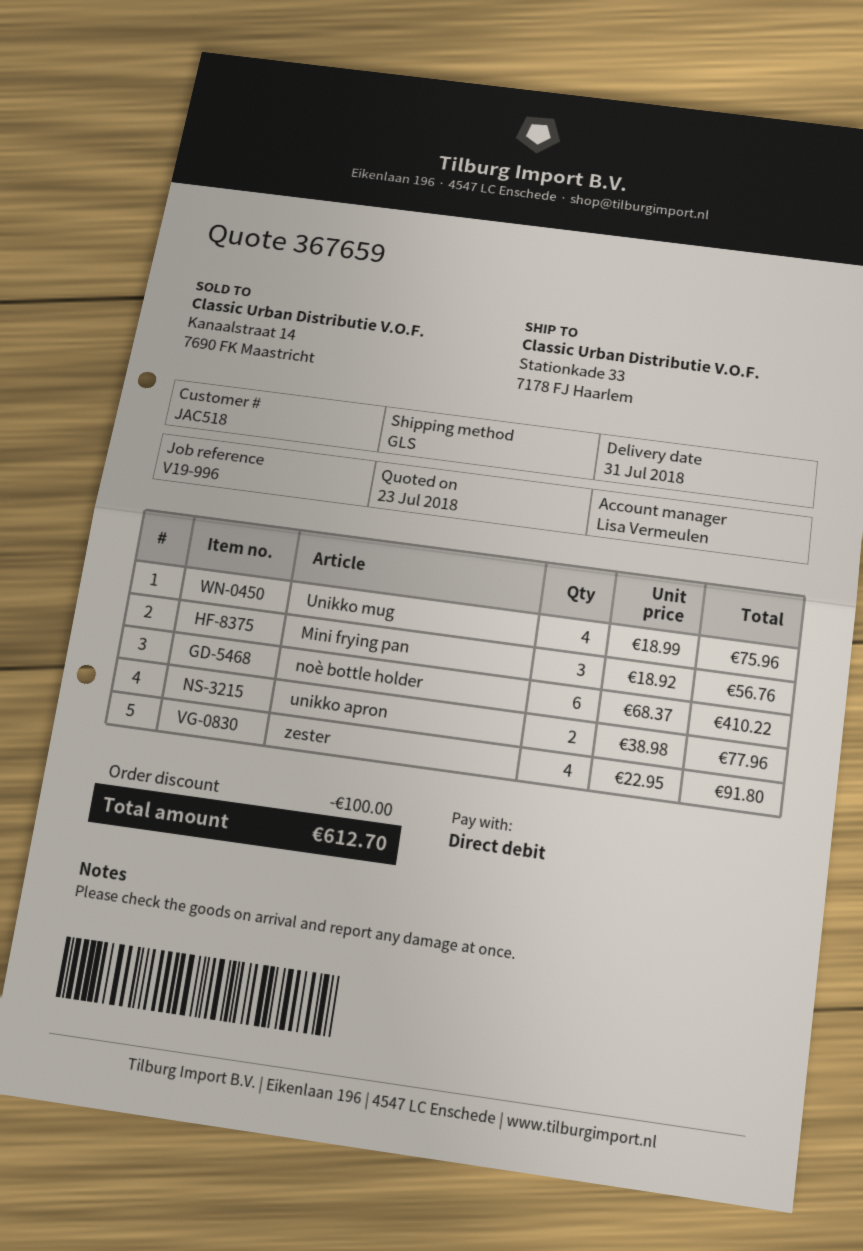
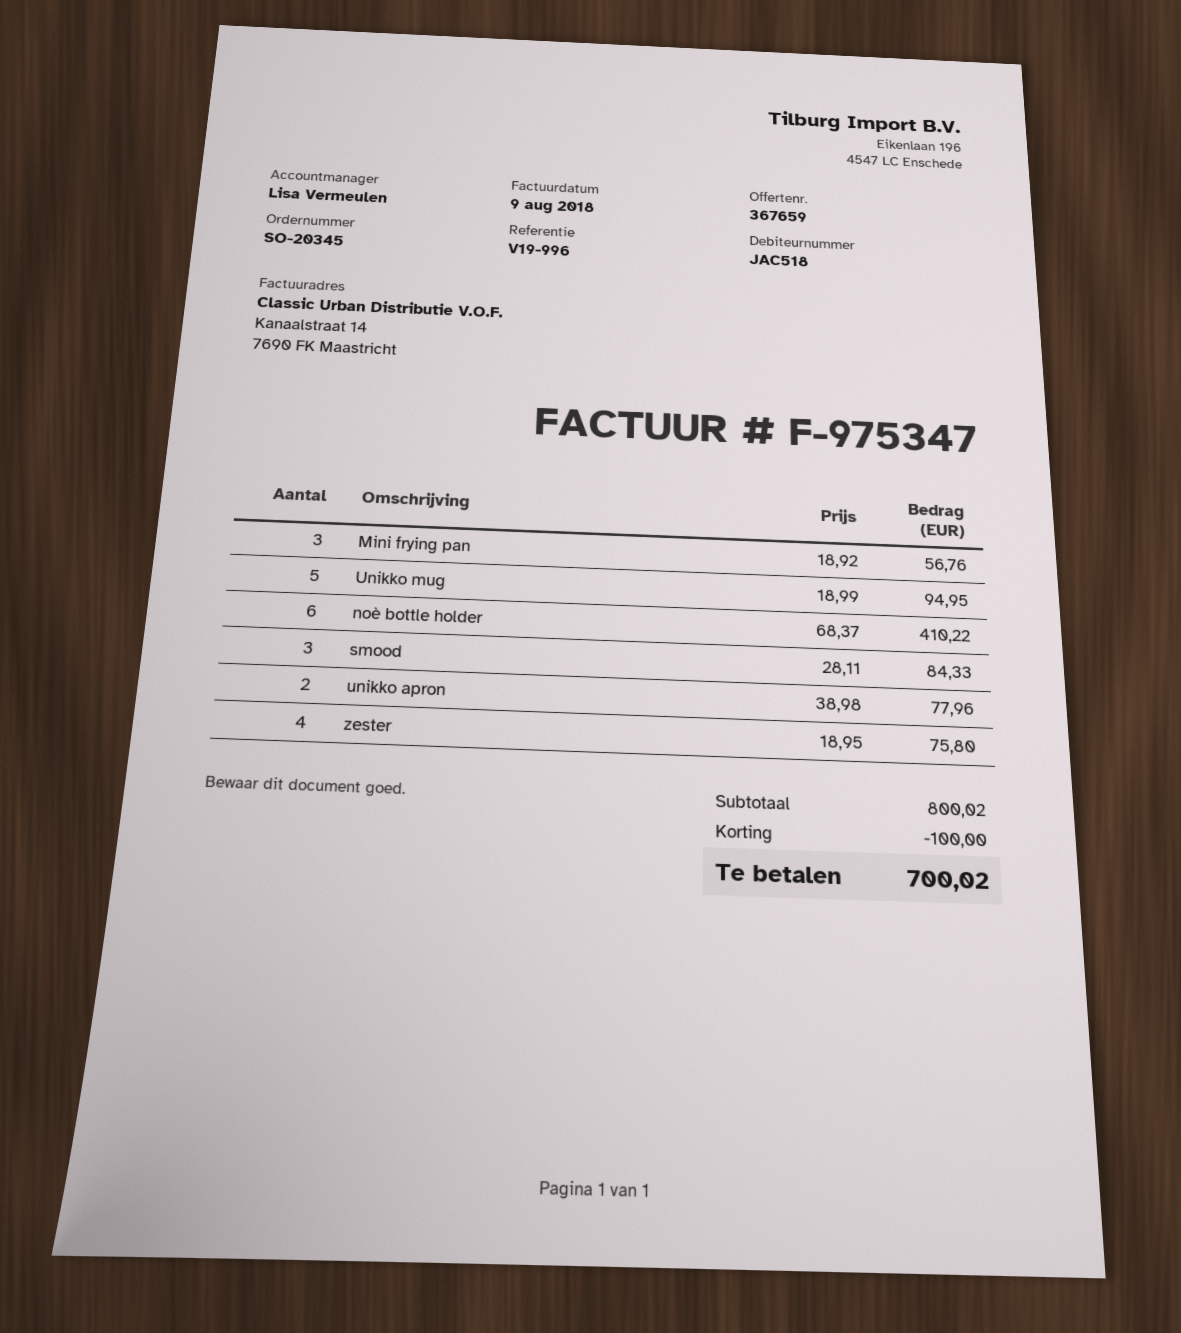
Unikko mug: 4 x 18.99 = 75.96 -> 5 x 18.99 = 94.95
zester: 4 x 22.95 = 91.80 -> 4 x 18.95 = 75.80
smood: none -> 3 x 28.11 = 84.33
total: 612.70 -> 700.02

